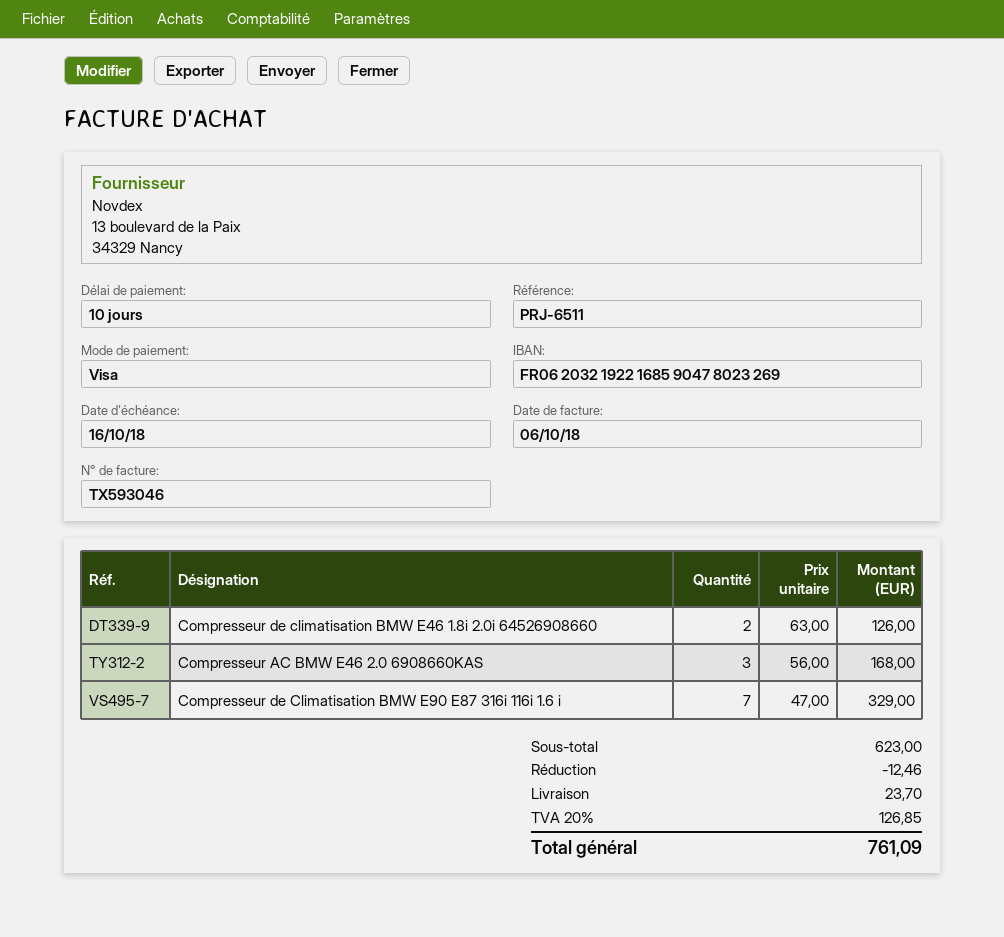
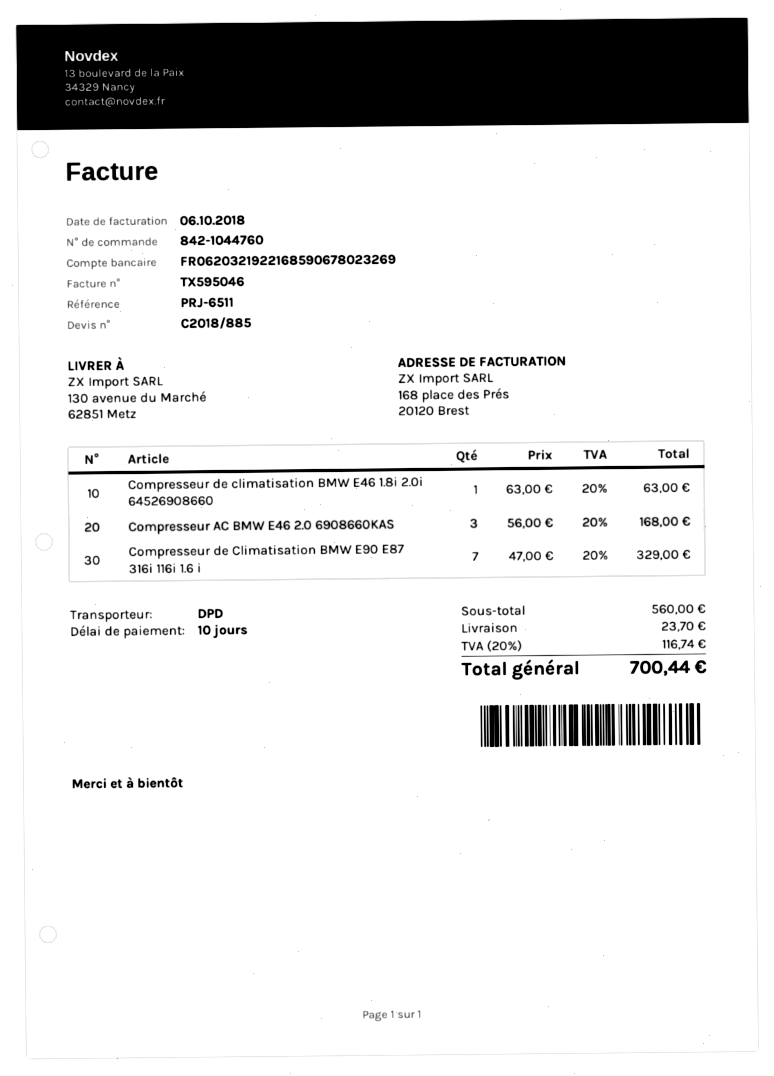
invoice number: TX593046 -> TX595046
bank account: FR0620321922168590478023269 -> FR0620321922168590678023269
Compresseur de climatisation BMW E46 1.8i 2.0i 64526908660: 2 x 63.00 = 126.00 -> 1 x 63.00 = 63.00
subtotal: 623.00 -> 560.00
discount: 12.46 -> none
tax: 20% = 126.85 -> 20% = 116.74
total: 761.09 -> 700.44

